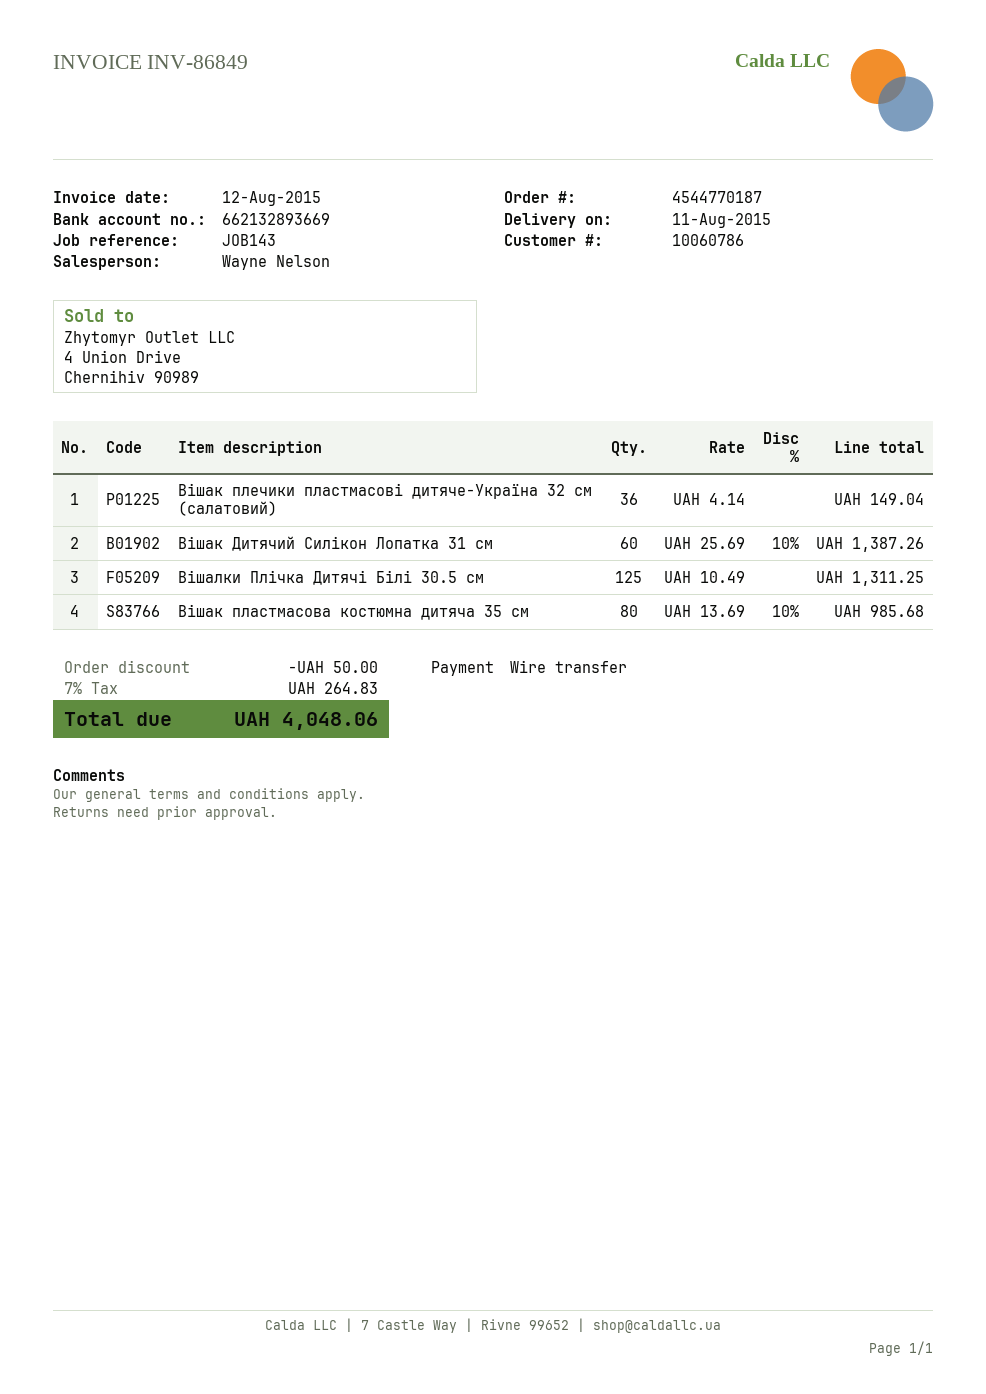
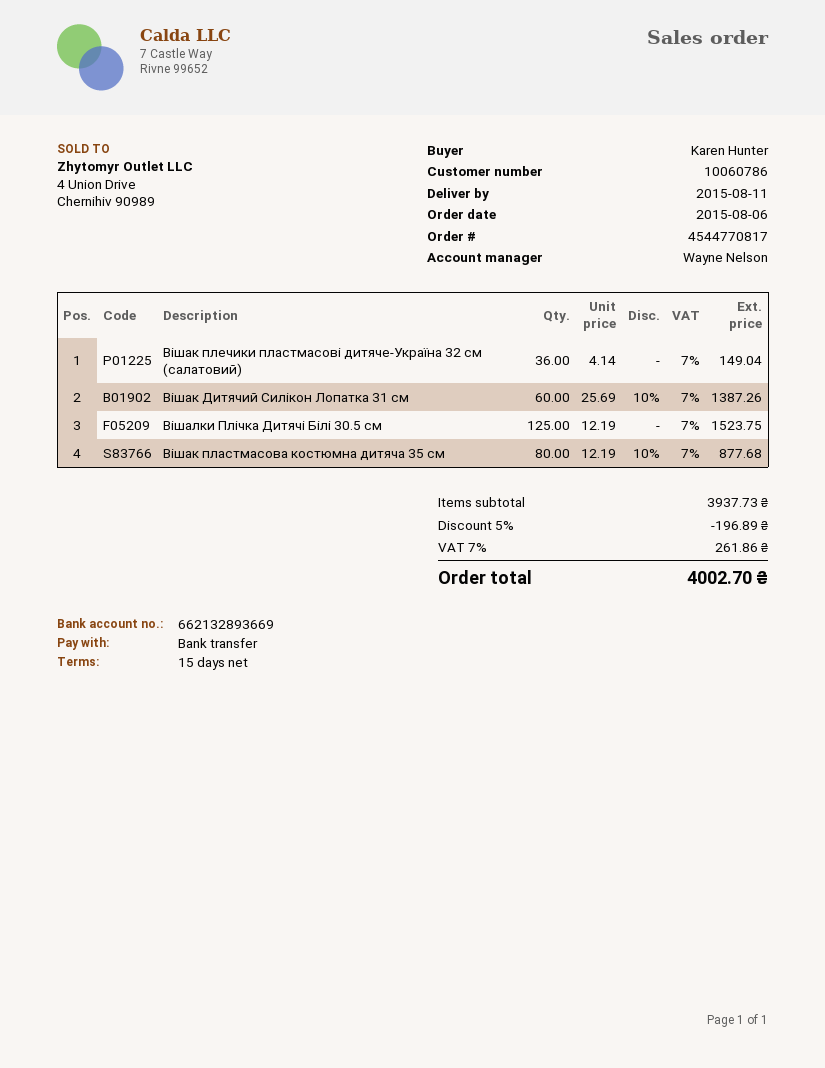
order number: 4544770187 -> 4544770817
Вішалки Плічка Дитячі Білі 30.5 см: 125 x 10.49 = 1311.25 -> 125 x 12.19 = 1523.75
Вішак пластмасова костюмна дитяча 35 см: 80 x 13.69 - 10% = 985.68 -> 80 x 12.19 - 10% = 877.68
discount: 50.00 -> 196.89
tax: 7% = 264.83 -> 7% = 261.86
total: 4048.06 -> 4002.70

